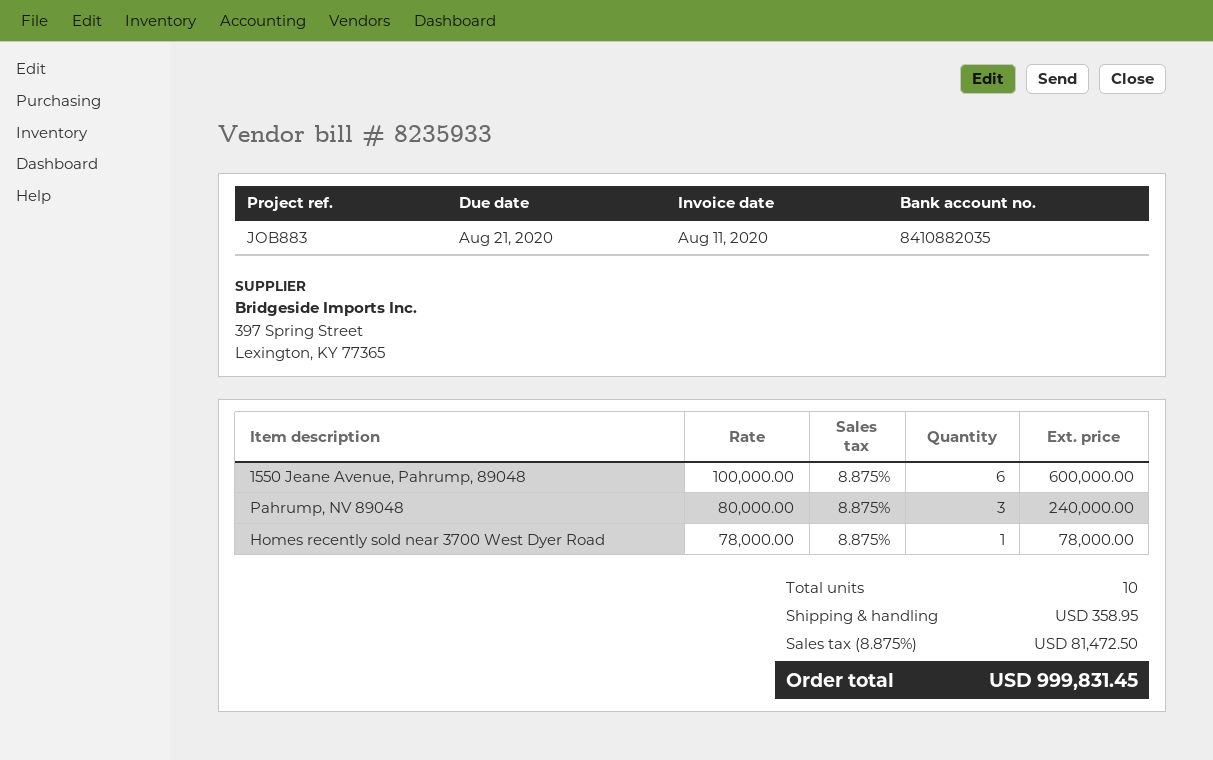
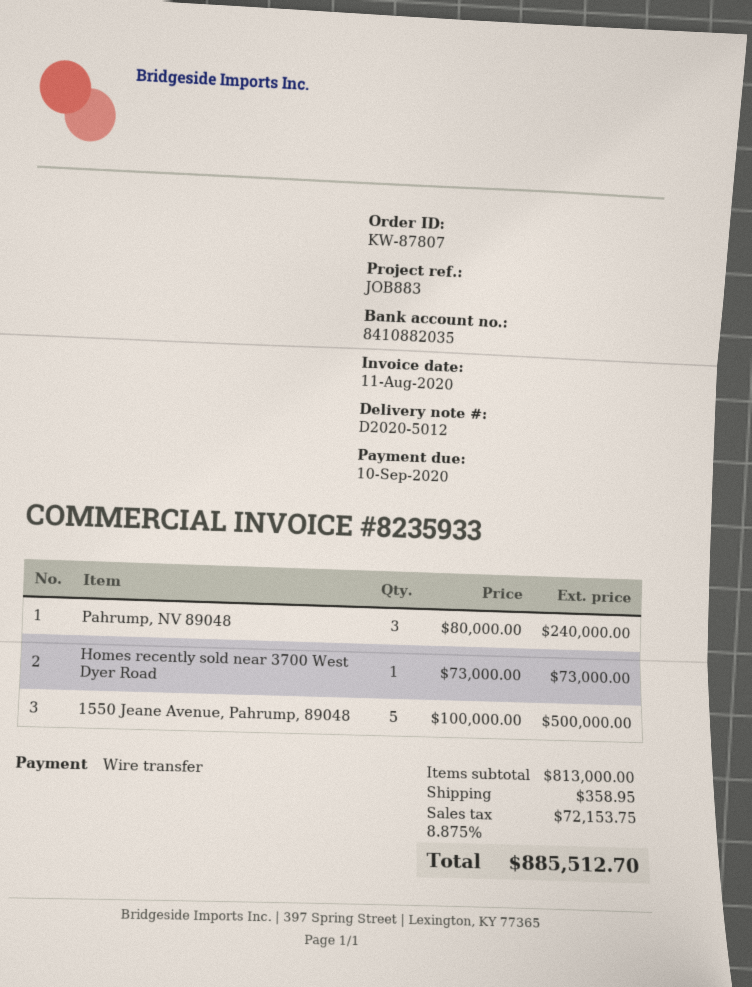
due date: 2020-08-21 -> 2020-09-10
1550 Jeane Avenue, Pahrump, 89048: 6 x 100000.00 = 600000.00 -> 5 x 100000.00 = 500000.00
Homes recently sold near 3700 West Dyer Road: 1 x 78000.00 = 78000.00 -> 1 x 73000.00 = 73000.00
tax: 8.875% = 81472.50 -> 8.875% = 72153.75
total: 999831.45 -> 885512.70

